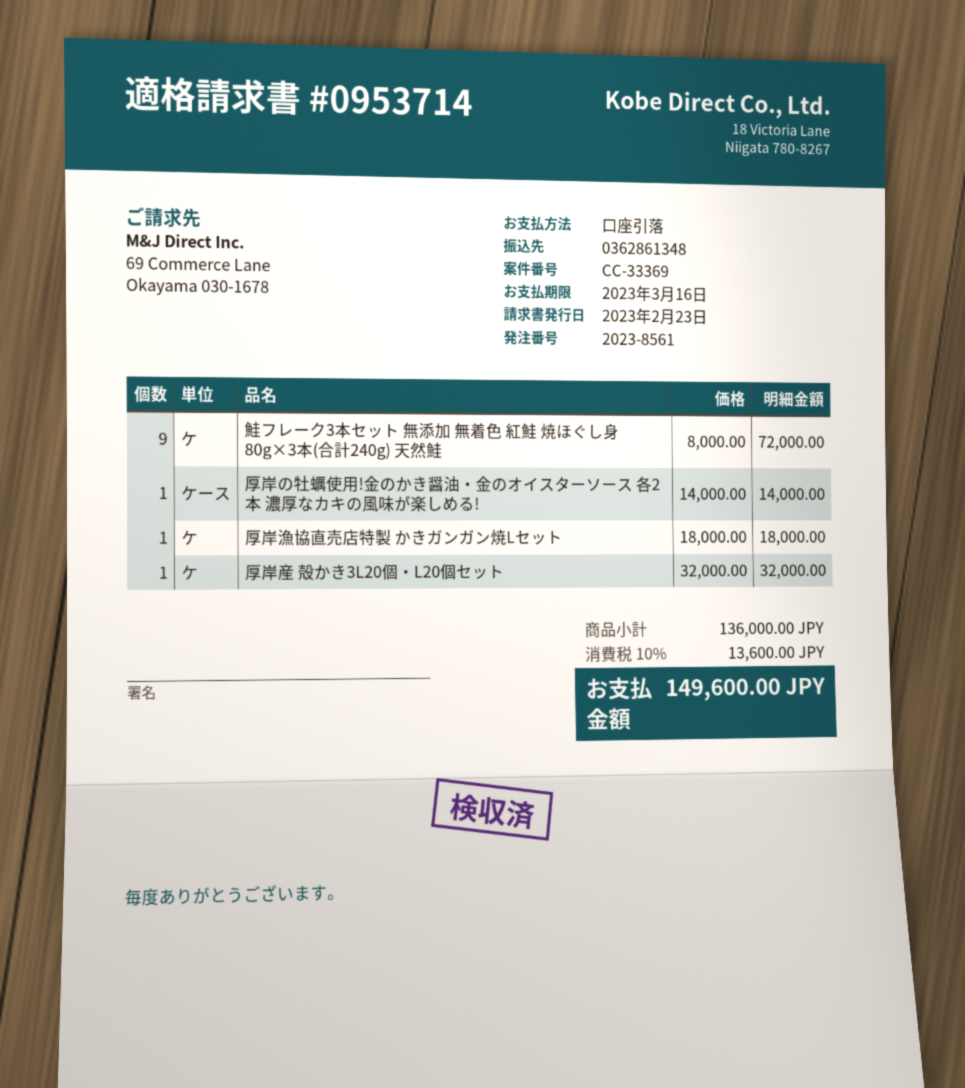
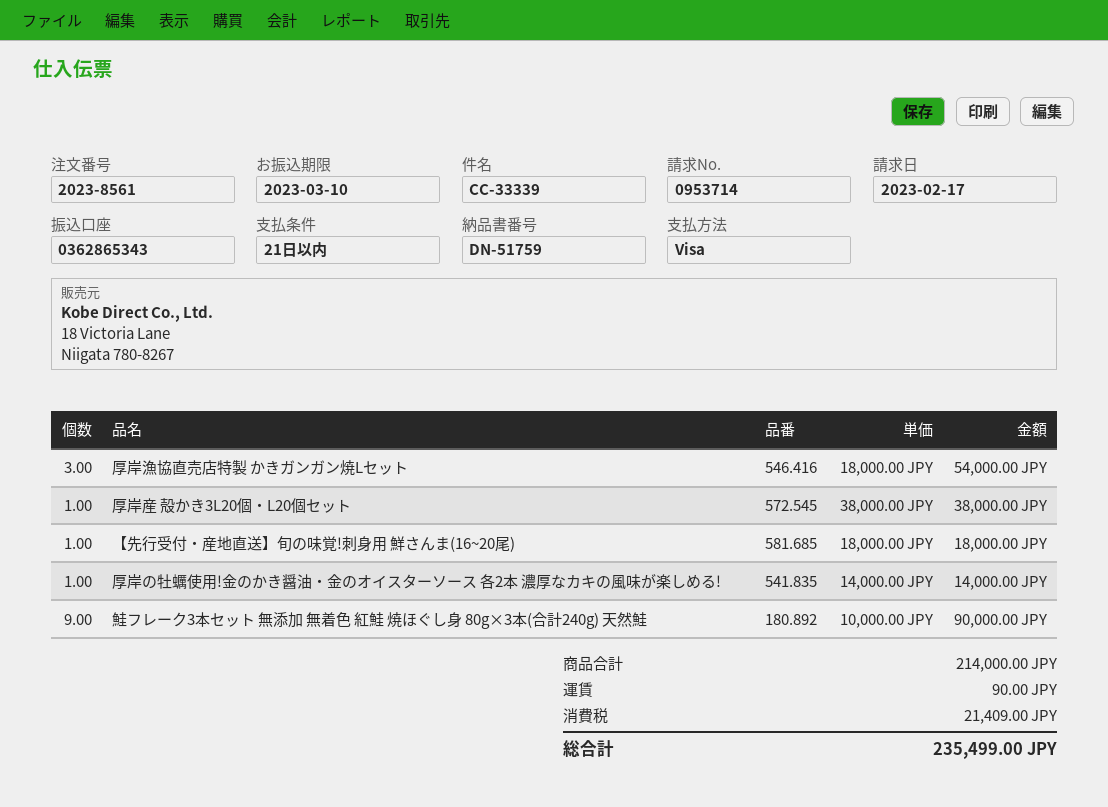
invoice date: 2023-02-23 -> 2023-02-17
due date: 2023-03-16 -> 2023-03-10
reference: CC-33369 -> CC-33339
payment method: direct debit -> Visa
bank account: 0362861348 -> 0362865343
鮭フレーク3本セット 無添加 無着色 紅鮭 焼ほぐし身 80g×3本(合計240g) 天然鮭: 9 x 8000.00 = 72000.00 -> 9 x 10000.00 = 90000.00
厚岸漁協直売店特製 かきガンガン焼Lセット: 1 x 18000.00 = 18000.00 -> 3 x 18000.00 = 54000.00
厚岸産 殻かき3L20個・L20個セット: 1 x 32000.00 = 32000.00 -> 1 x 38000.00 = 38000.00
【先行受付・産地直送】旬の味覚!刺身用 鮮さんま(16~20尾): none -> 1 x 18000.00 = 18000.00
subtotal: 136000.00 -> 214000.00
shipping: none -> 90.00
tax: 13600.00 -> 21409.00
total: 149600.00 -> 235499.00

